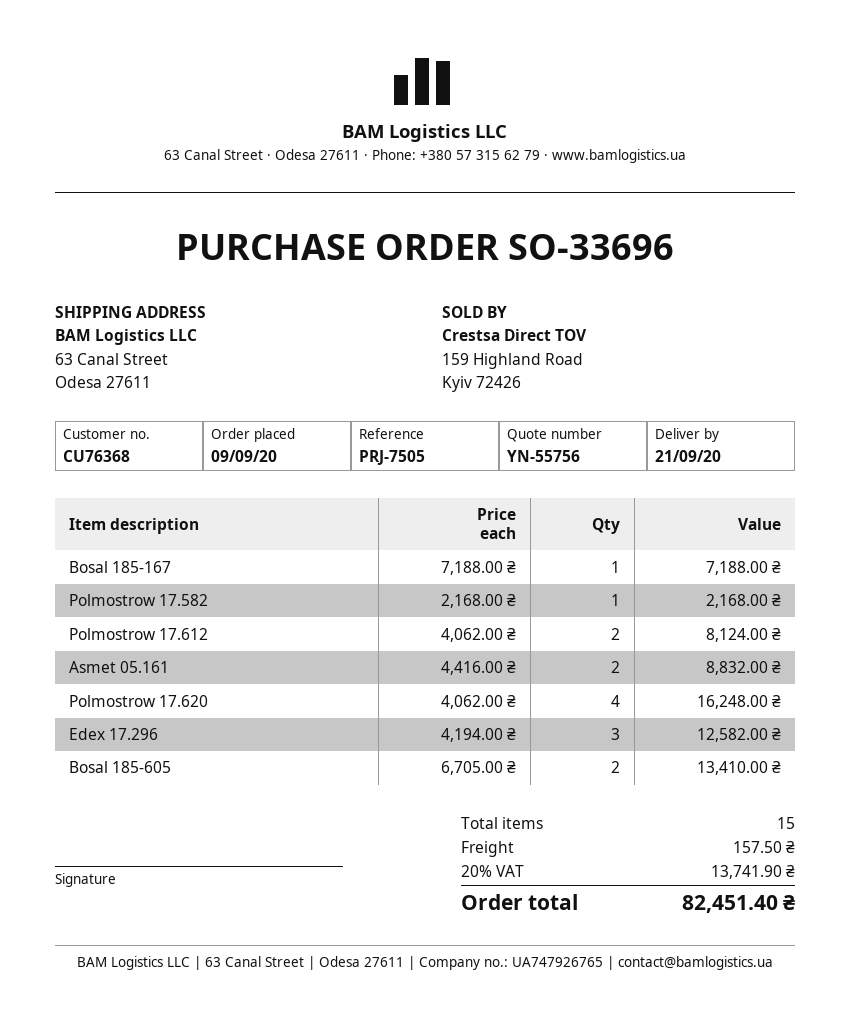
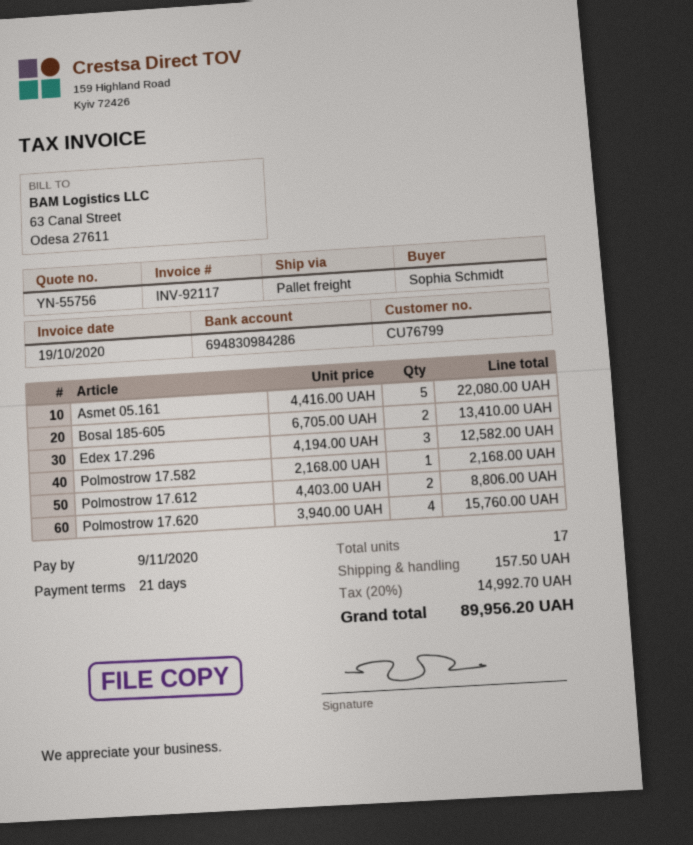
customer number: CU76368 -> CU76799
Bosal 185-167: 1 x 7188.00 = 7188.00 -> none
Polmostrow 17.612: 2 x 4062.00 = 8124.00 -> 2 x 4403.00 = 8806.00
Asmet 05.161: 2 x 4416.00 = 8832.00 -> 5 x 4416.00 = 22080.00
Polmostrow 17.620: 4 x 4062.00 = 16248.00 -> 4 x 3940.00 = 15760.00
total quantity: 15 -> 17
tax: 20% = 13741.90 -> 20% = 14992.70
total: 82451.40 -> 89956.20

